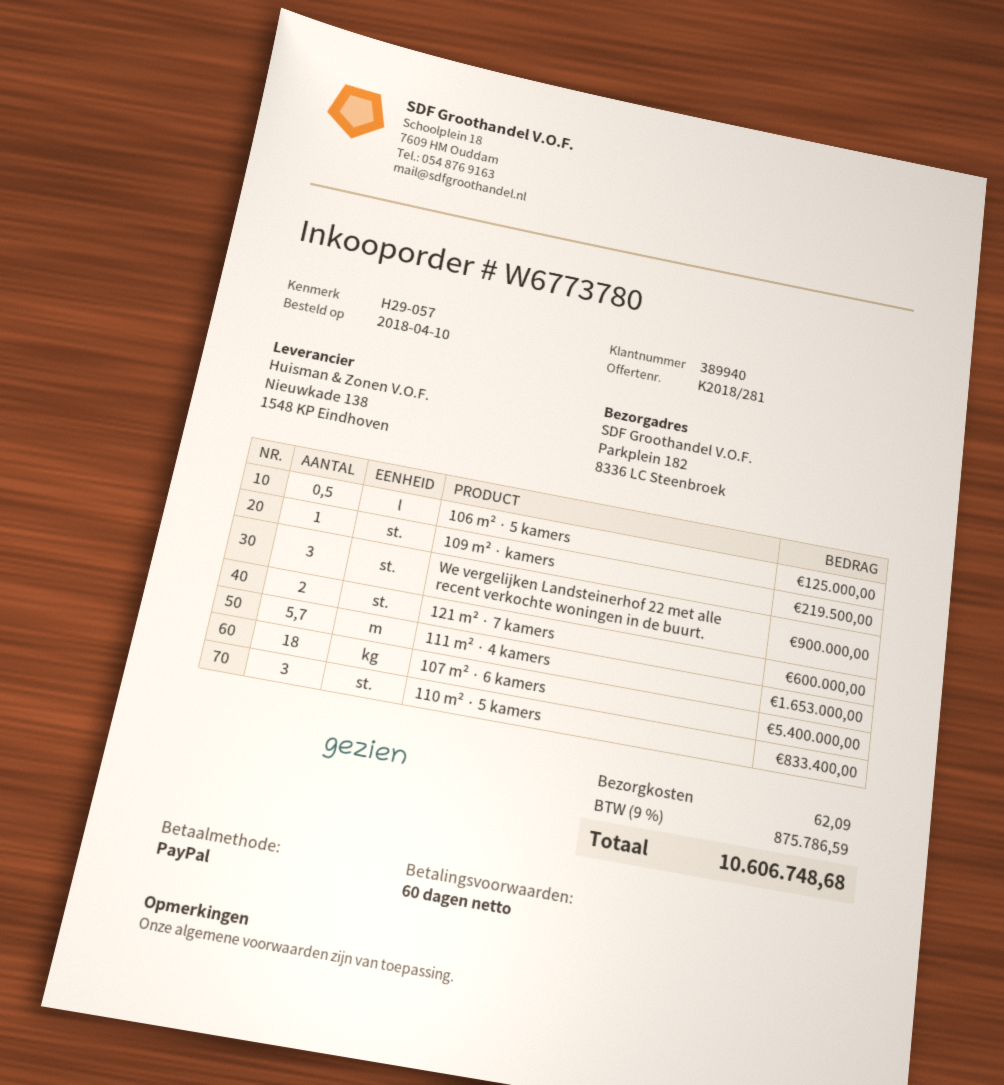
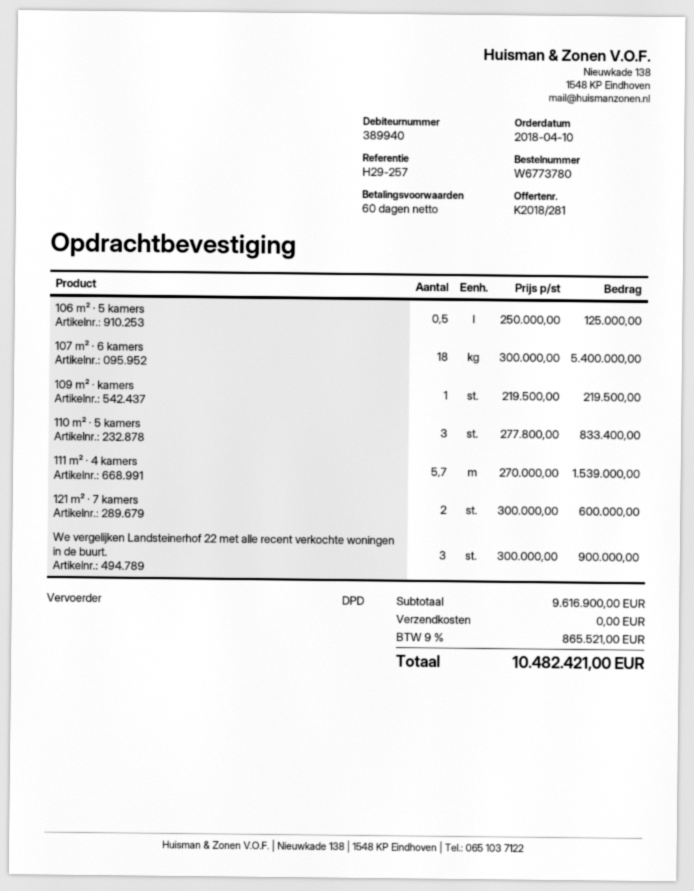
reference: H29-057 -> H29-257
111 m² · 4 kamers: 5.7 for 1653000.00 -> 5.7 for 1539000.00
shipping: 62.09 -> 0.00
tax: 9% = 875786.59 -> 9% = 865521.00
total: 10606748.68 -> 10482421.00

